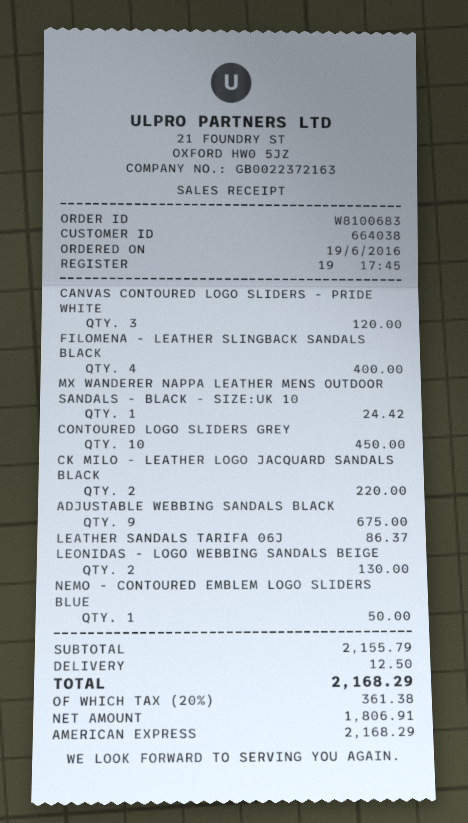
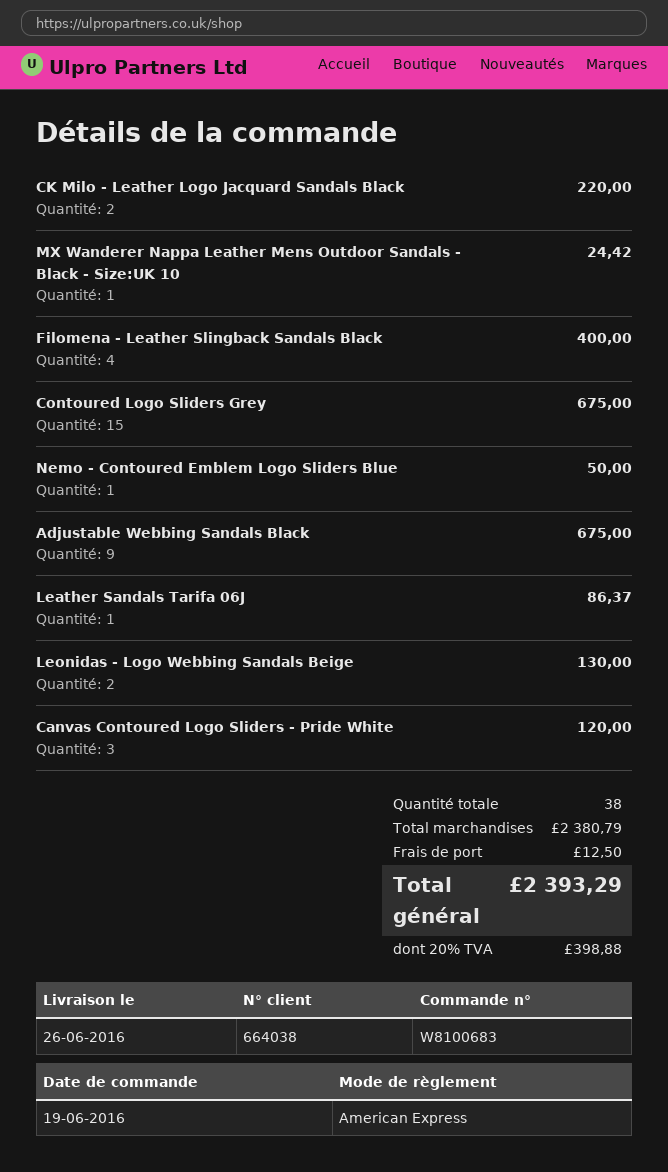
CONTOURED LOGO SLIDERS GREY: 10 for 450.00 -> 15 for 675.00
subtotal: 2155.79 -> 2380.79
tax: 20% = 361.38 -> 20% = 398.88
total: 2168.29 -> 2393.29

